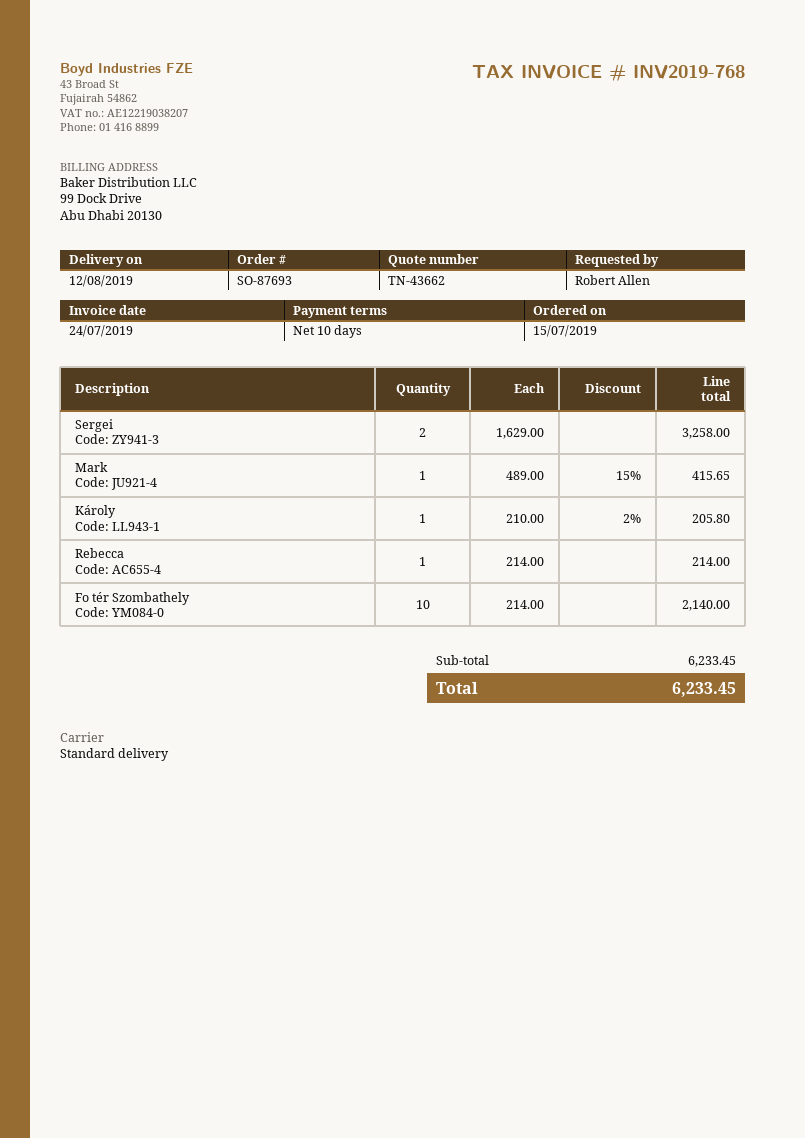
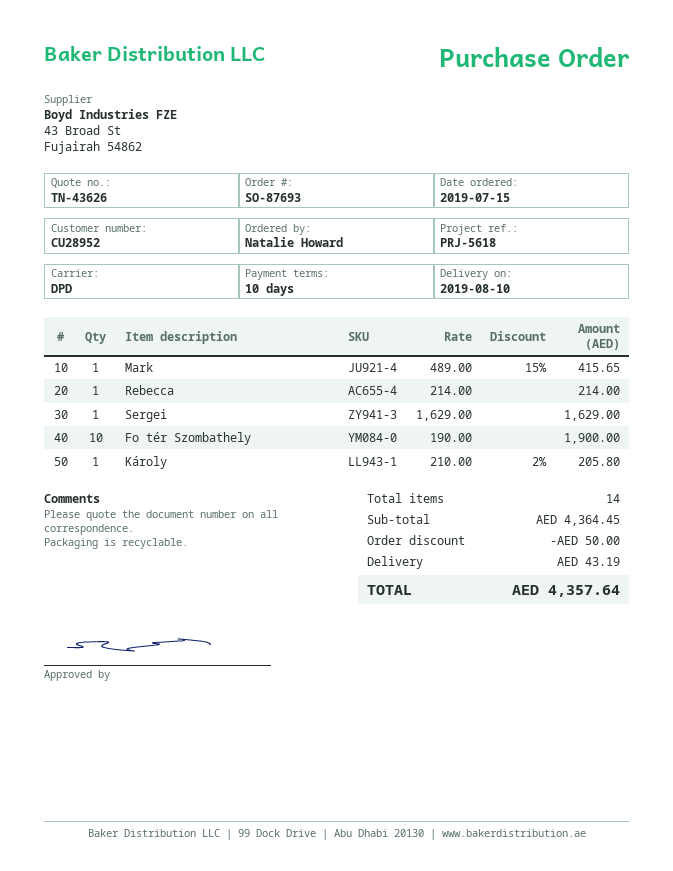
quote number: TN-43662 -> TN-43626
delivery date: 2019-08-12 -> 2019-08-10
ordered by: Robert Allen -> Natalie Howard
shipping method: standard -> DPD
Sergei: 2 x 1629.00 = 3258.00 -> 1 x 1629.00 = 1629.00
Fo tér Szombathely: 10 x 214.00 = 2140.00 -> 10 x 190.00 = 1900.00
subtotal: 6233.45 -> 4364.45
discount: none -> 50.00
shipping: none -> 43.19
total: 6233.45 -> 4357.64

